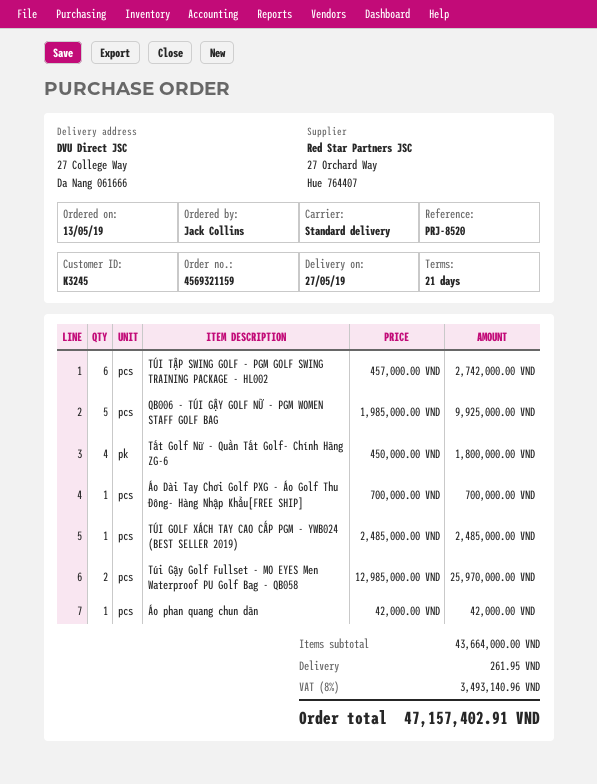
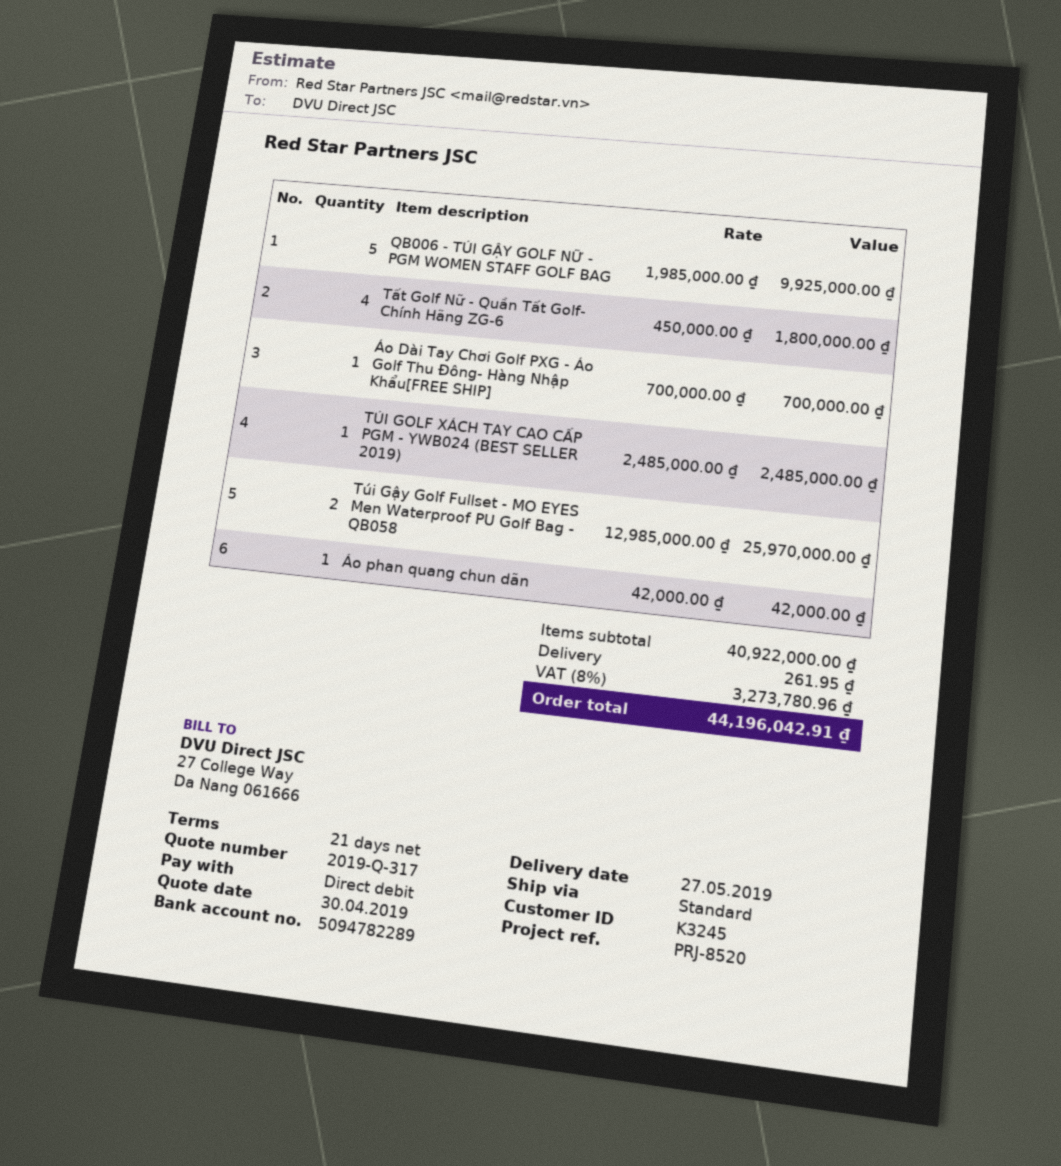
TÚI TẬP SWING GOLF - PGM GOLF SWING TRAINING PACKAGE - HL002: 6 x 457000.00 = 2742000.00 -> none
subtotal: 43664000.00 -> 40922000.00
tax: 8% = 3493140.96 -> 8% = 3273780.96
total: 47157402.91 -> 44196042.91

